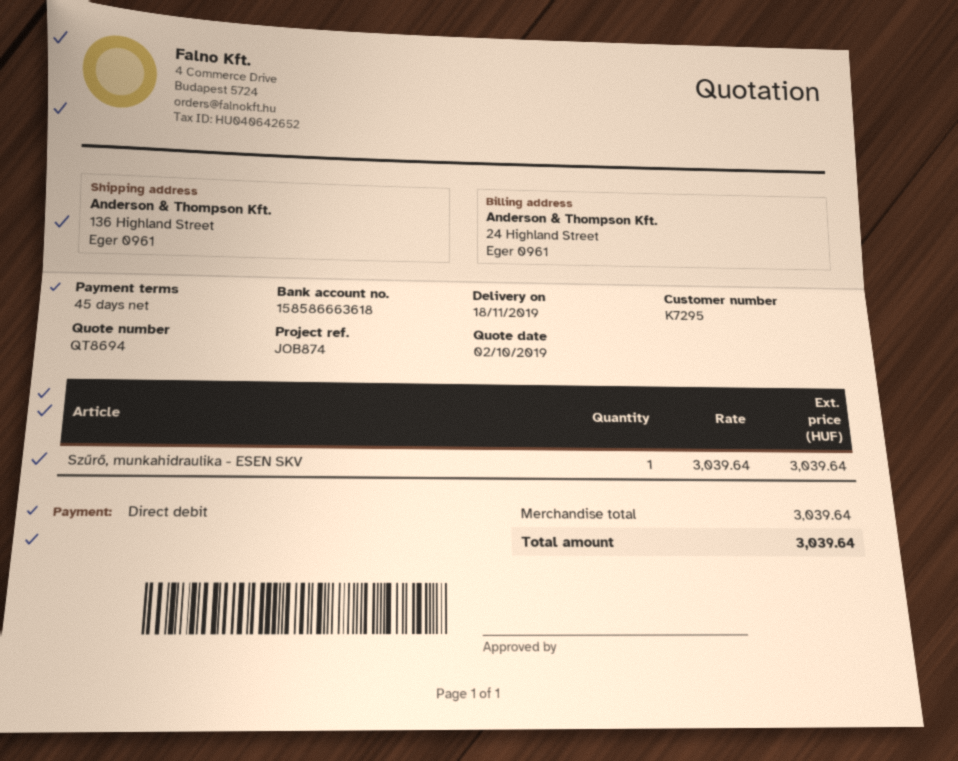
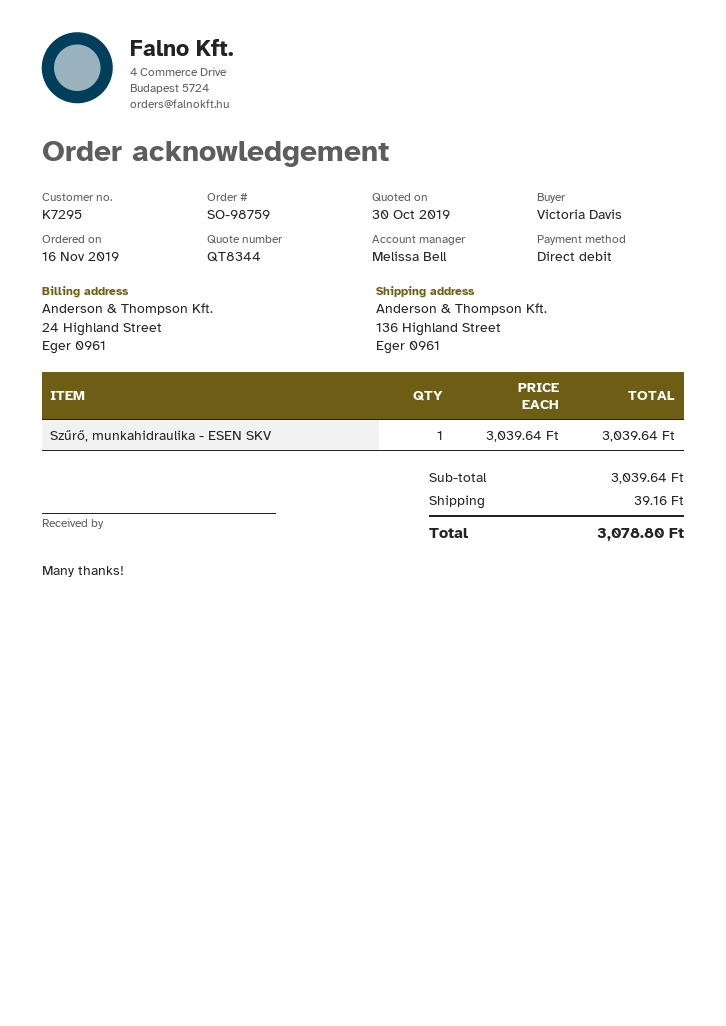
quote number: QT8694 -> QT8344
quote date: 2019-10-02 -> 2019-10-30
shipping: none -> 39.16
total: 3039.64 -> 3078.80

